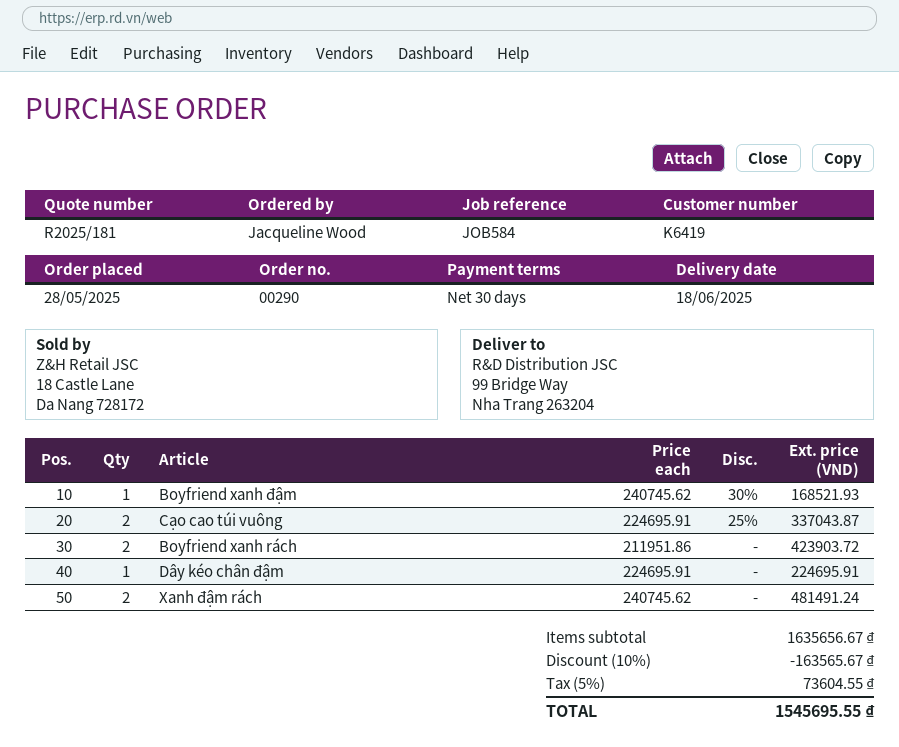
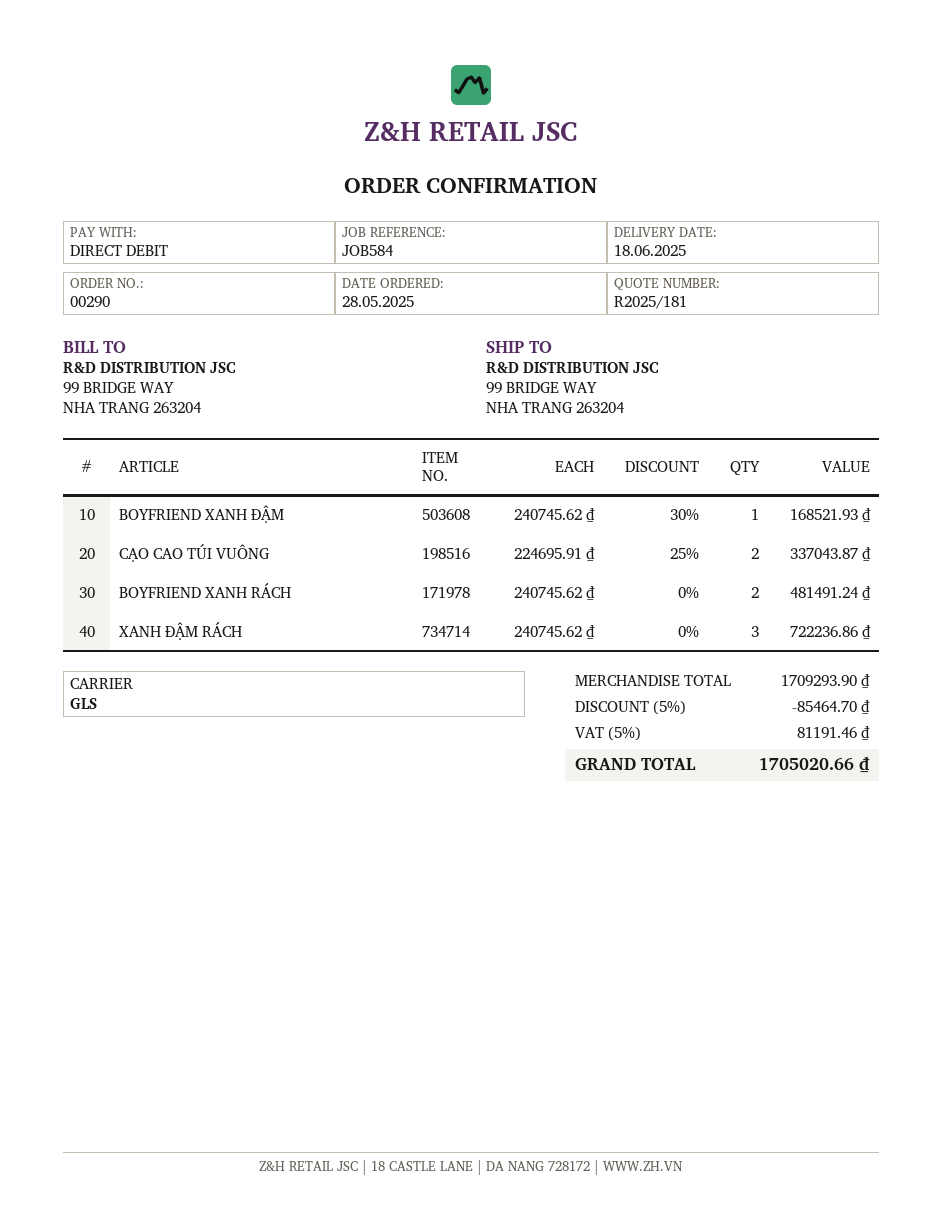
Boyfriend xanh rách: 2 x 211951.86 = 423903.72 -> 2 x 240745.62 = 481491.24
Dây kéo chân đậm: 1 x 224695.91 = 224695.91 -> none
Xanh đậm rách: 2 x 240745.62 = 481491.24 -> 3 x 240745.62 = 722236.86
subtotal: 1635656.67 -> 1709293.90
discount: 10% = 163565.67 -> 5% = 85464.70
tax: 5% = 73604.55 -> 5% = 81191.46
total: 1545695.55 -> 1705020.66

